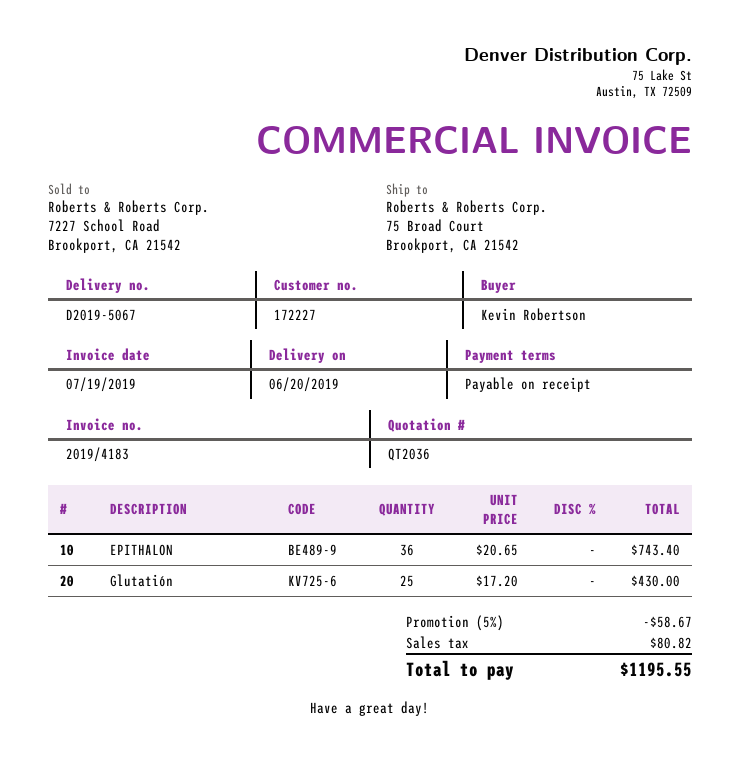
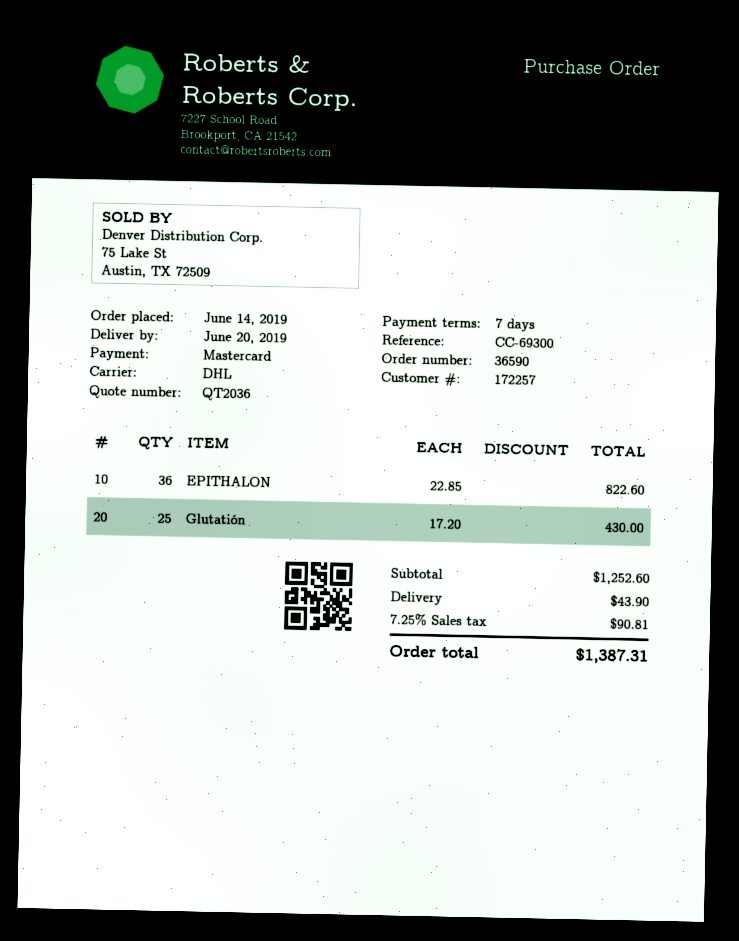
payment terms: on receipt -> 7 days
customer number: 172227 -> 172257
EPITHALON: 36 x 20.65 = 743.40 -> 36 x 22.85 = 822.60
discount: 5% = 58.67 -> none
shipping: none -> 43.90
tax: 80.82 -> 90.81
total: 1195.55 -> 1387.31

